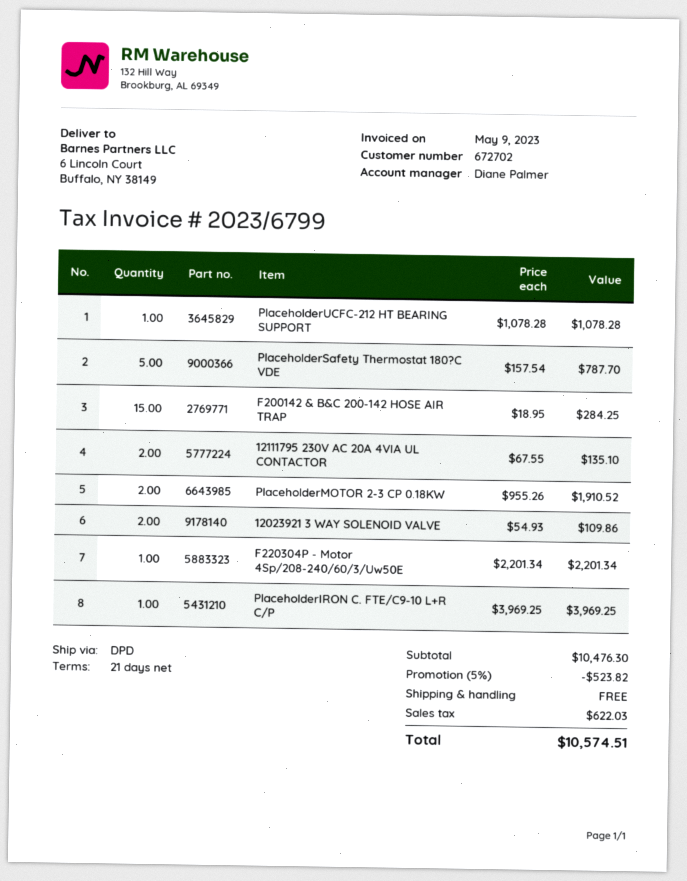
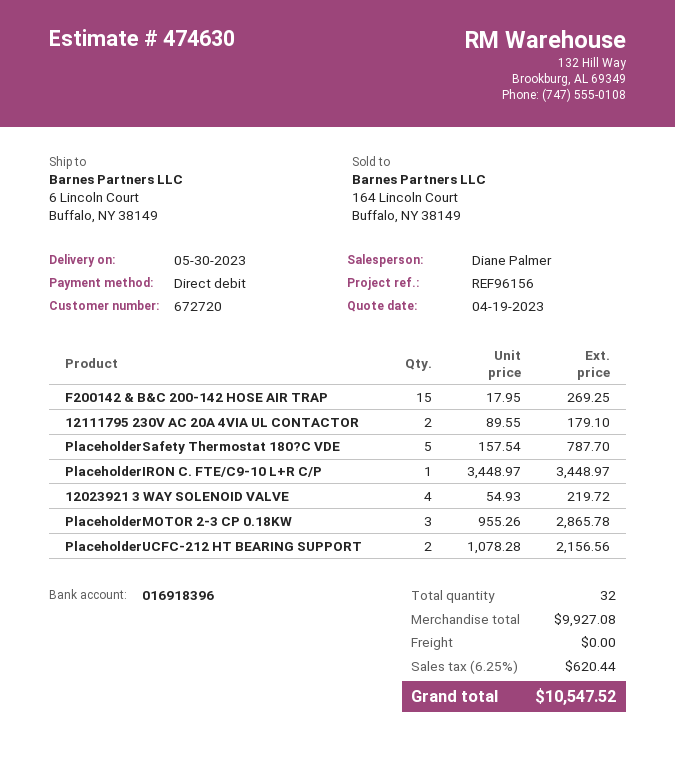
customer number: 672702 -> 672720
PlaceholderUCFC-212 HT BEARING SUPPORT: 1 x 1078.28 = 1078.28 -> 2 x 1078.28 = 2156.56
F200142 & B&C 200-142 HOSE AIR TRAP: 15 x 18.95 = 284.25 -> 15 x 17.95 = 269.25
12111795 230V AC 20A 4VIA UL CONTACTOR: 2 x 67.55 = 135.10 -> 2 x 89.55 = 179.10
PlaceholderMOTOR 2-3 CP 0.18KW: 2 x 955.26 = 1910.52 -> 3 x 955.26 = 2865.78
12023921 3 WAY SOLENOID VALVE: 2 x 54.93 = 109.86 -> 4 x 54.93 = 219.72
F220304P - Motor 4Sp/208-240/60/3/Uw50E: 1 x 2201.34 = 2201.34 -> none
PlaceholderIRON C. FTE/C9-10 L+R C/P: 1 x 3969.25 = 3969.25 -> 1 x 3448.97 = 3448.97
subtotal: 10476.30 -> 9927.08
discount: 5% = 523.82 -> none
tax: 622.03 -> 620.44
total: 10574.51 -> 10547.52

